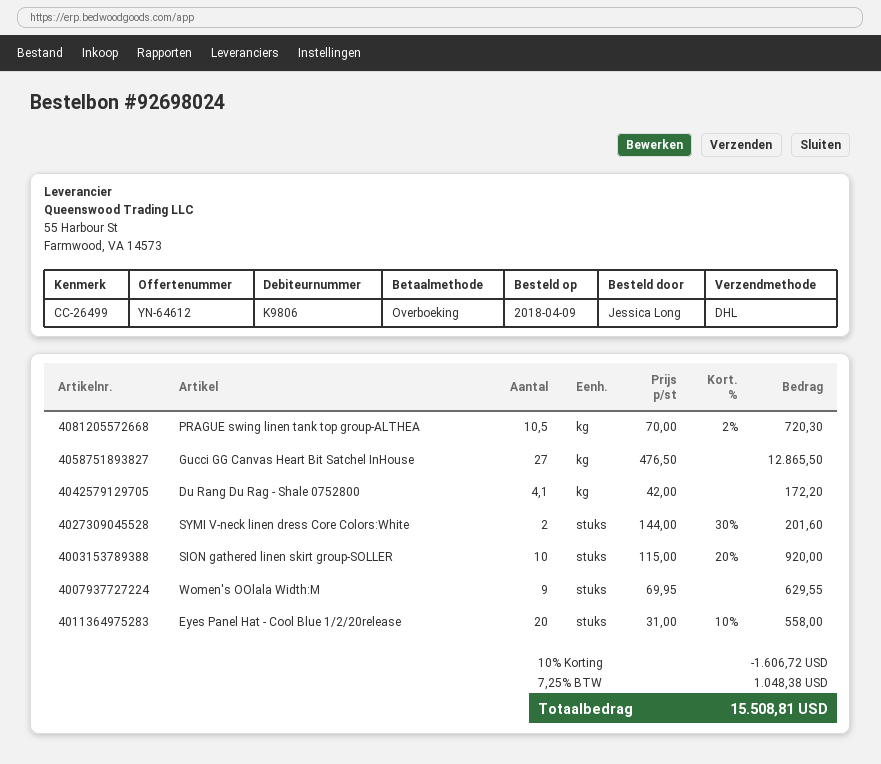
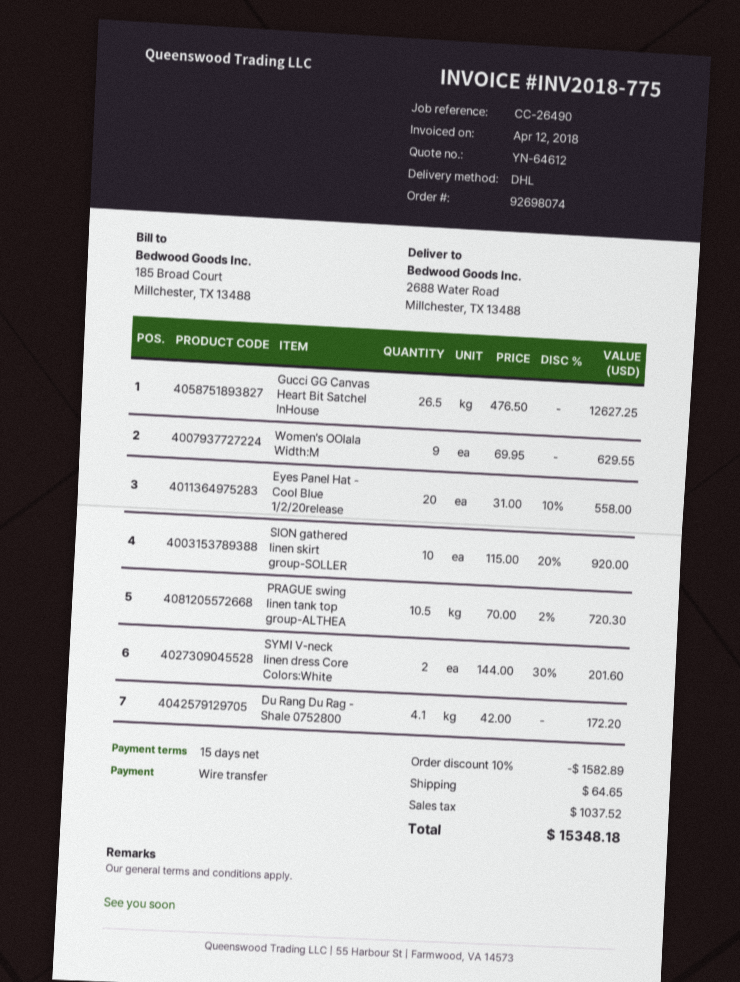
order number: 92698024 -> 92698074
reference: CC-26499 -> CC-26490
Gucci GG Canvas Heart Bit Satchel InHouse: 27 x 476.50 = 12865.50 -> 26.5 x 476.50 = 12627.25
discount: 10% = 1606.72 -> 10% = 1582.89
shipping: none -> 64.65
tax: 1048.38 -> 1037.52
total: 15508.81 -> 15348.18

